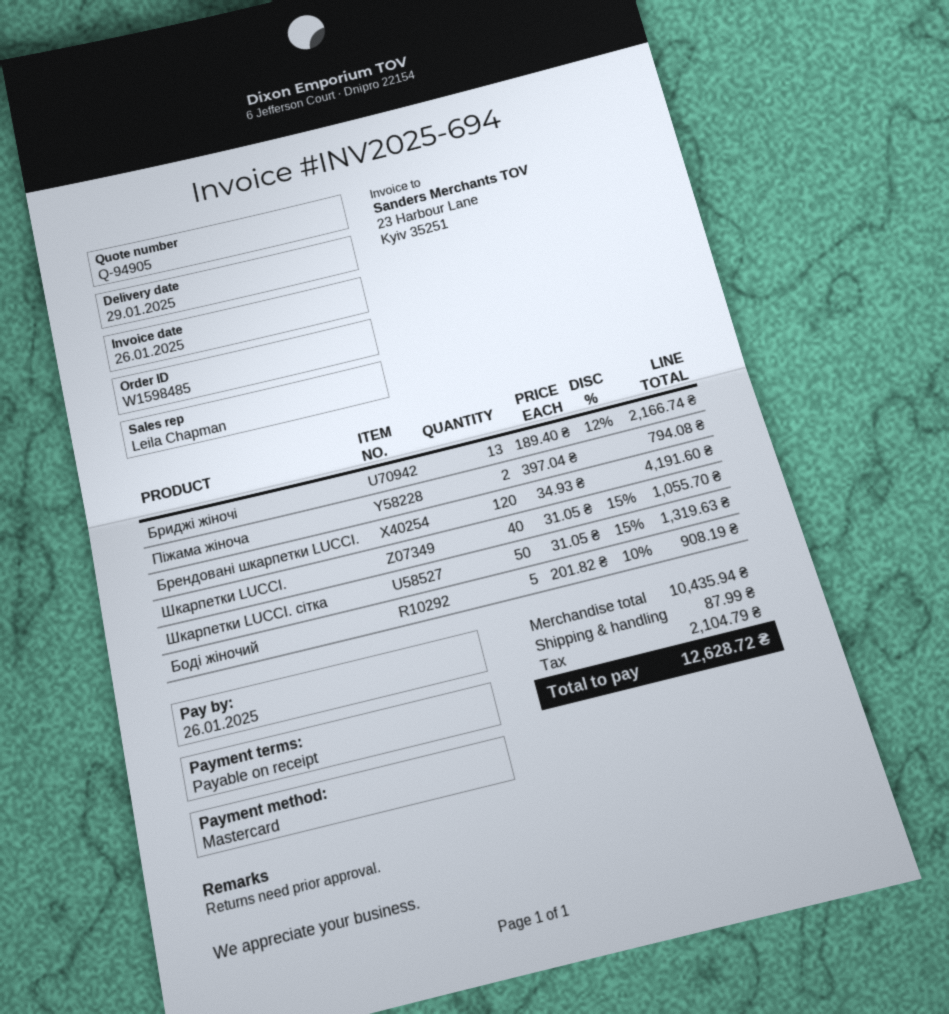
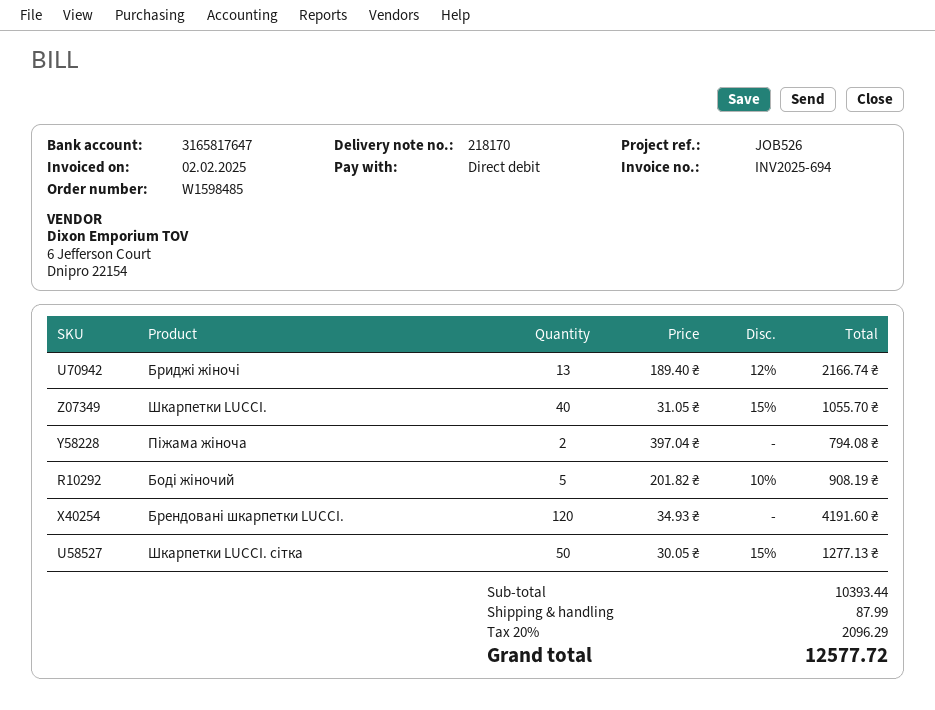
invoice date: 2025-01-26 -> 2025-02-02
payment method: Mastercard -> direct debit
Шкарпетки LUCCI. сітка: 50 x 31.05 - 15% = 1319.63 -> 50 x 30.05 - 15% = 1277.13
subtotal: 10435.94 -> 10393.44
tax: 2104.79 -> 2096.29
total: 12628.72 -> 12577.72

